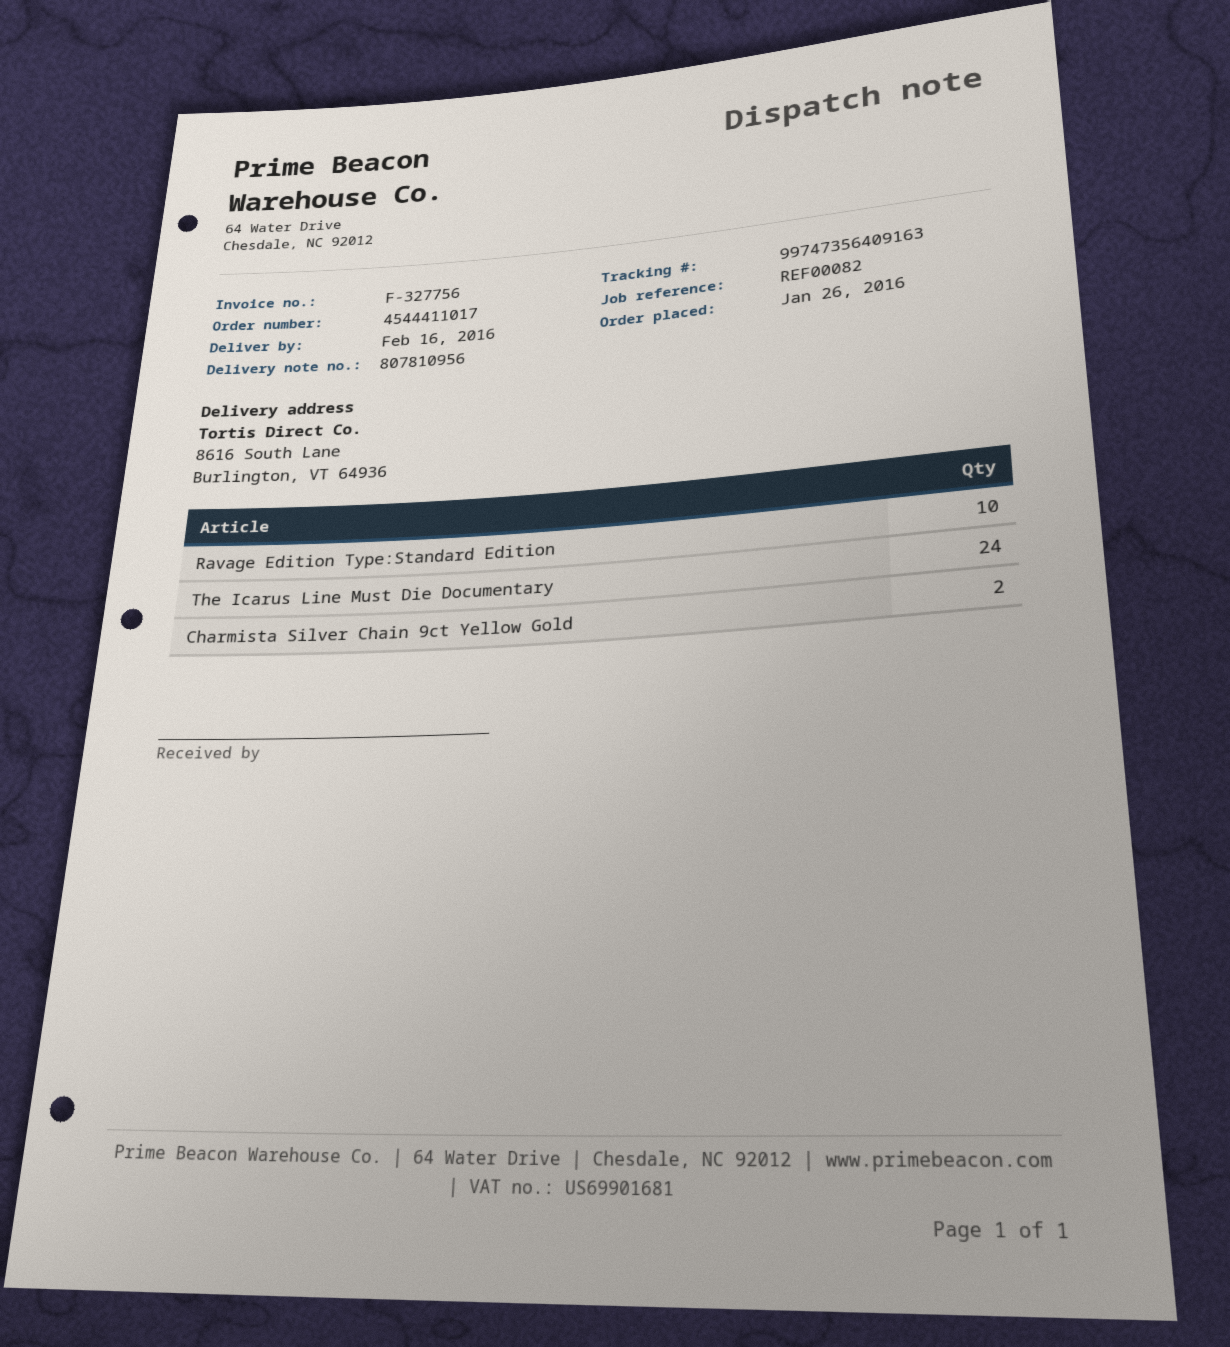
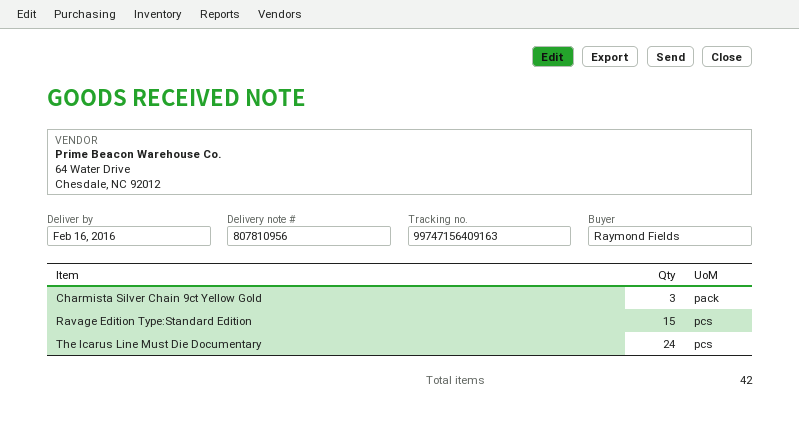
tracking number: 99747356409163 -> 99747156409163
Ravage Edition Type:Standard Edition: 10 -> 15
Charmista Silver Chain 9ct Yellow Gold: 2 -> 3

